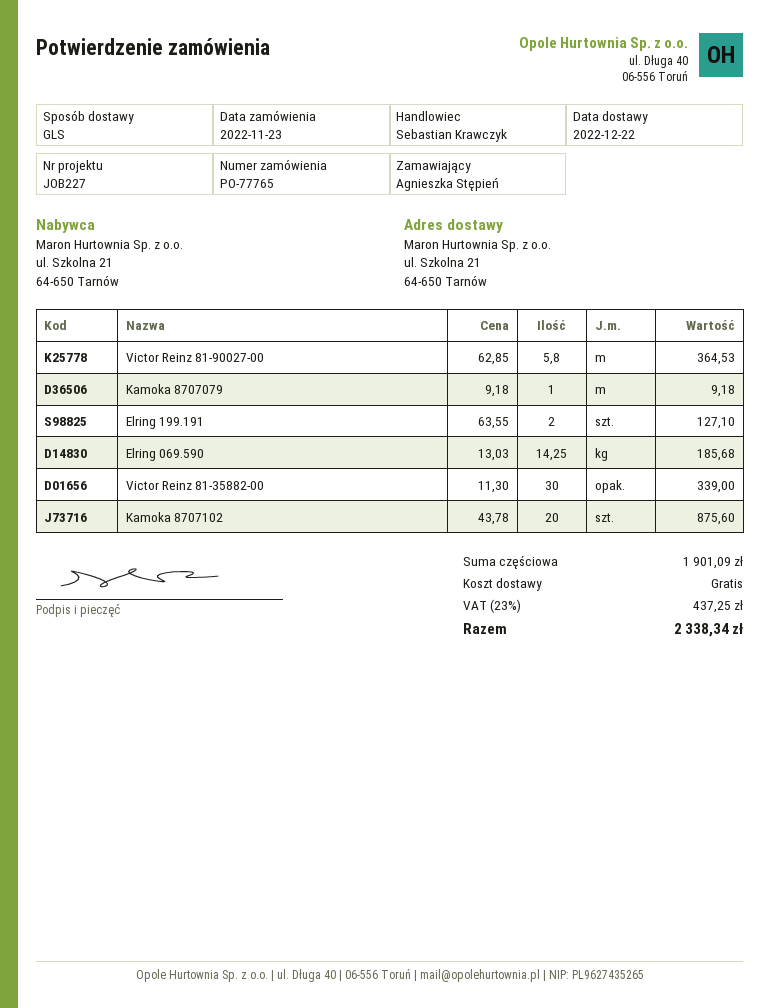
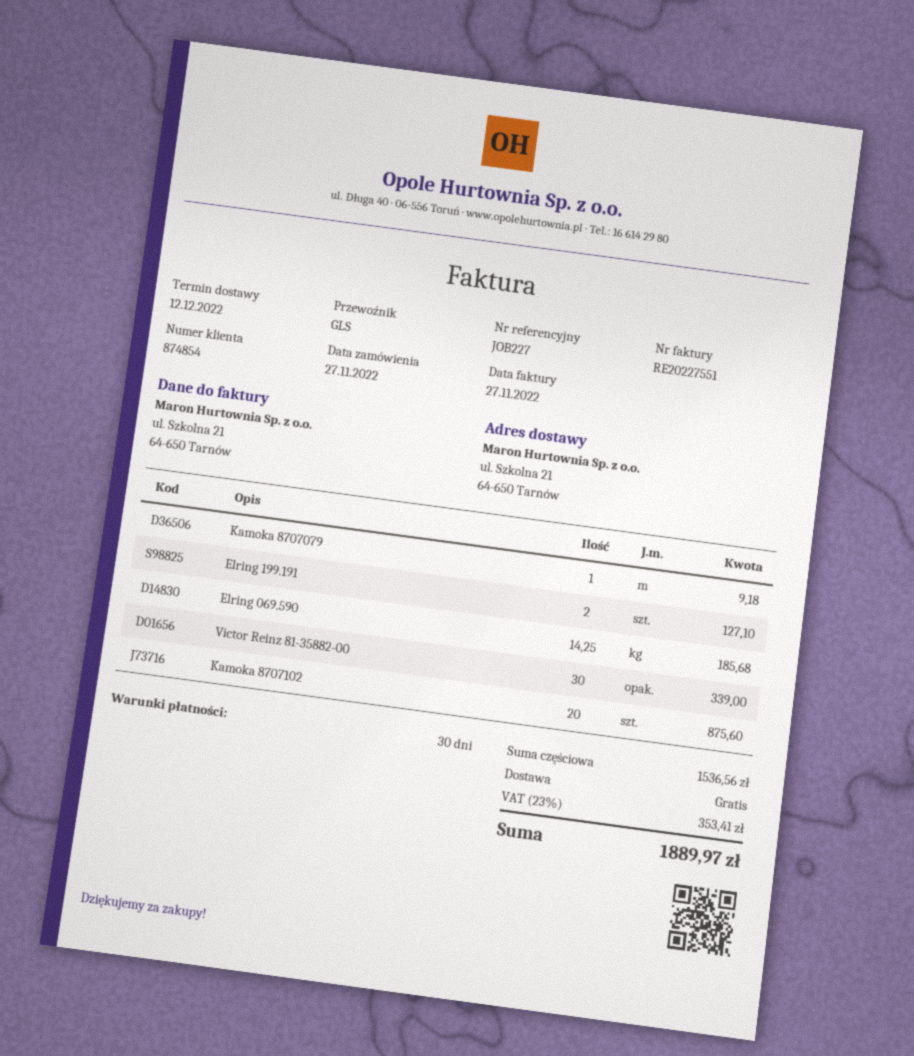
order date: 2022-11-23 -> 2022-11-27
delivery date: 2022-12-22 -> 2022-12-12
Victor Reinz 81-90027-00: 5.8 for 364.53 -> none
subtotal: 1901.09 -> 1536.56
tax: 23% = 437.25 -> 23% = 353.41
total: 2338.34 -> 1889.97

